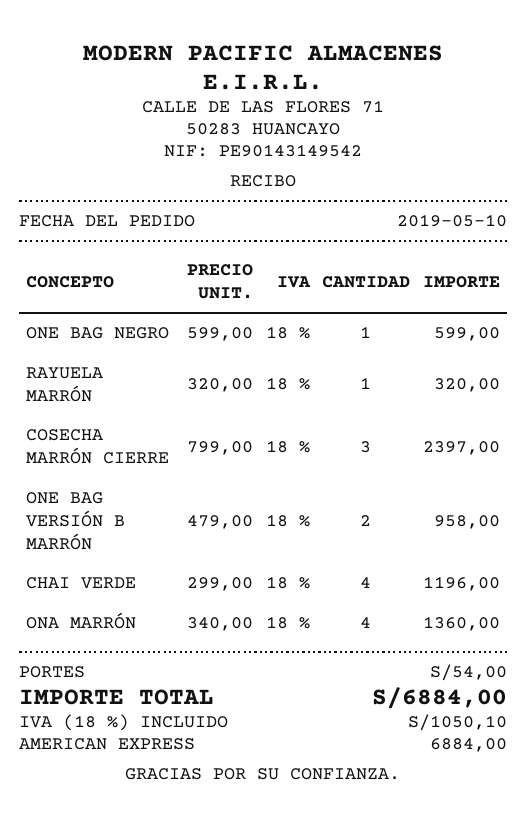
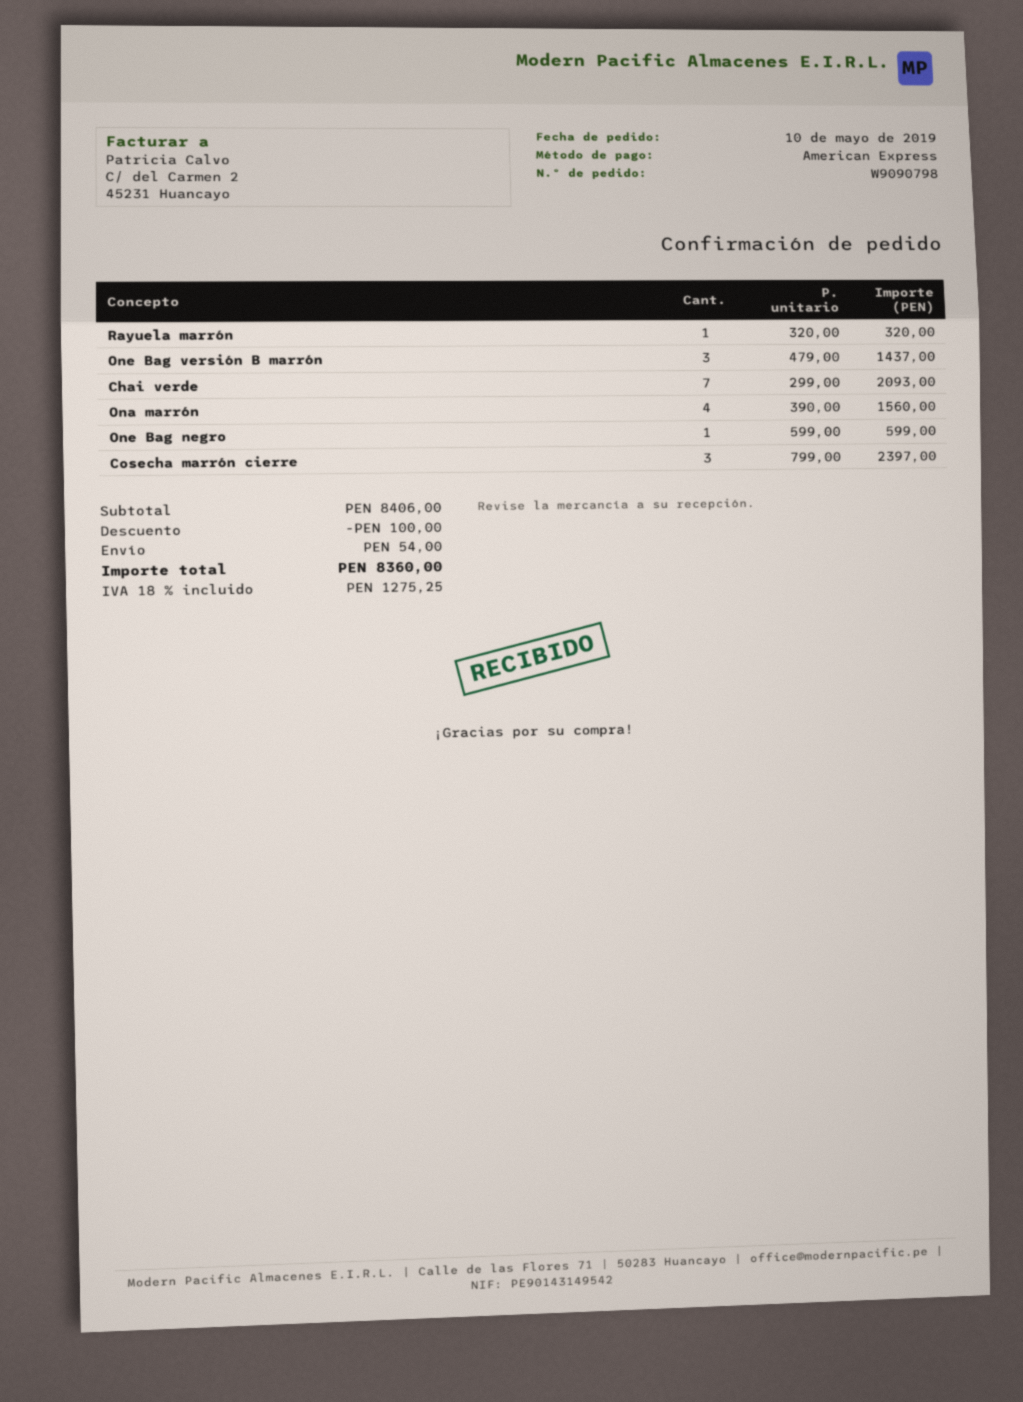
ONE BAG VERSIÓN B MARRÓN: 2 x 479.00 = 958.00 -> 3 x 479.00 = 1437.00
CHAI VERDE: 4 x 299.00 = 1196.00 -> 7 x 299.00 = 2093.00
ONA MARRÓN: 4 x 340.00 = 1360.00 -> 4 x 390.00 = 1560.00
discount: none -> 100.00
tax: 18% = 1050.10 -> 18% = 1275.25
total: 6884.00 -> 8360.00

